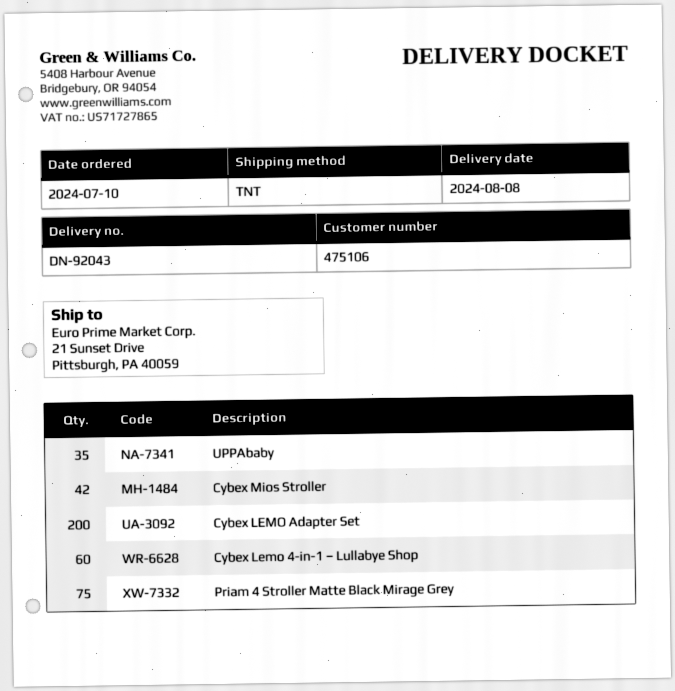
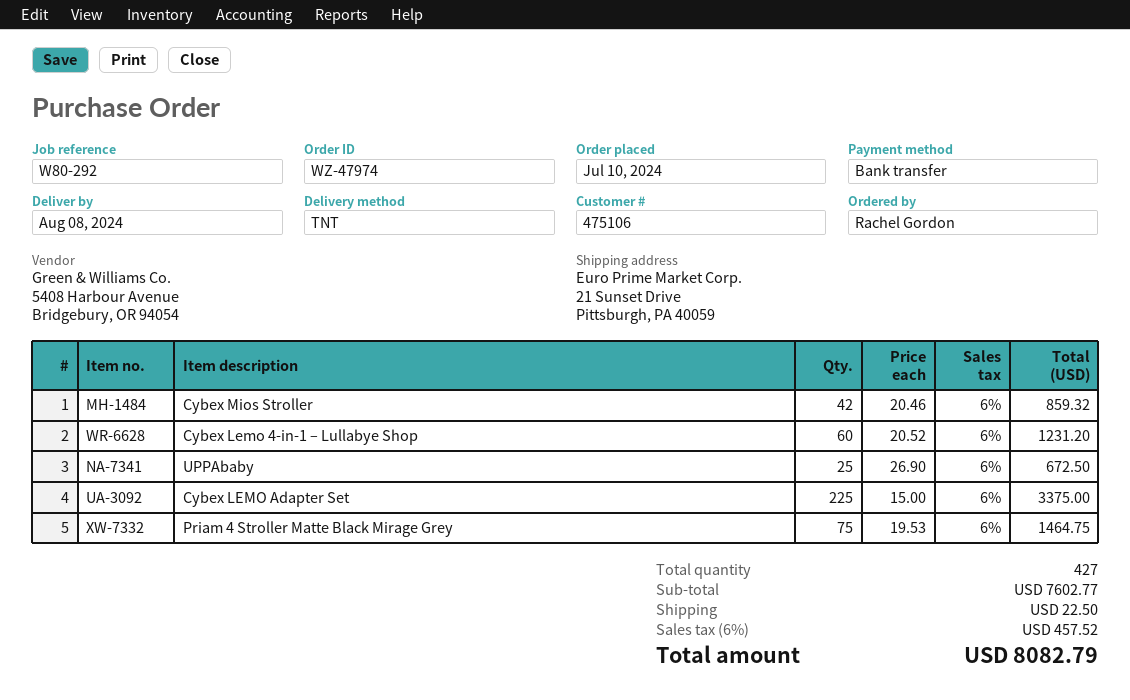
UPPAbaby: 35 -> 25
Cybex LEMO Adapter Set: 200 -> 225

